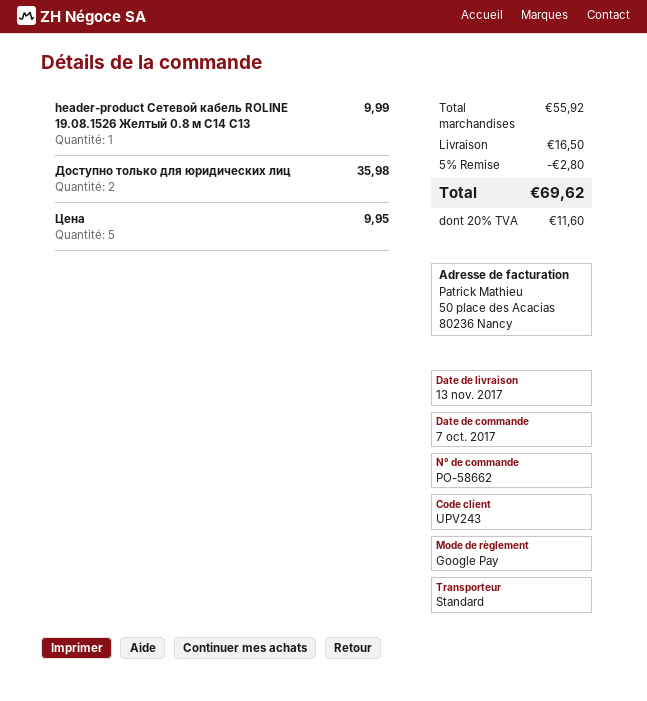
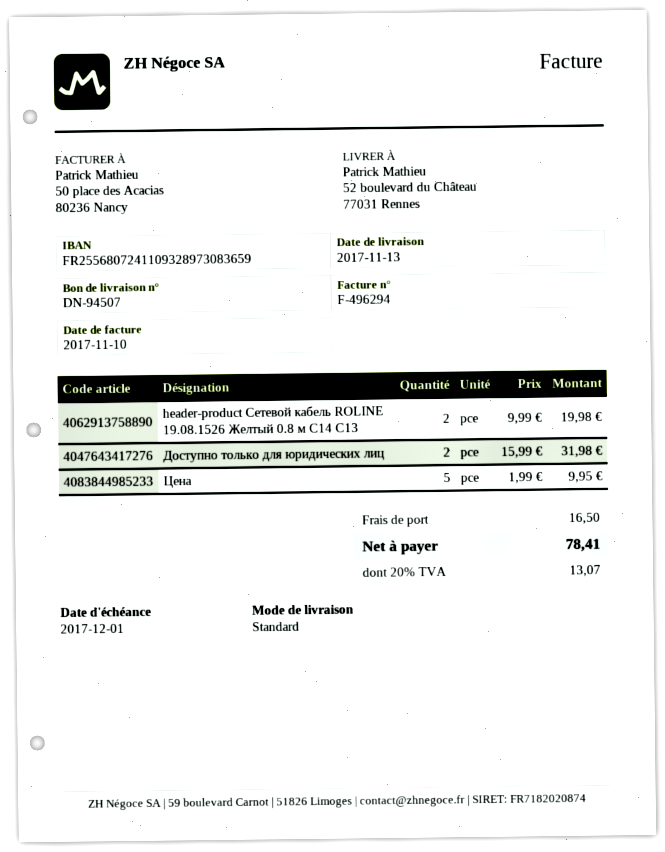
header-product Сетевой кабель ROLINE 19.08.1526 Желтый 0.8 м C14 C13: 1 for 9.99 -> 2 for 19.98
Доступно только для юридических лиц: 2 for 35.98 -> 2 for 31.98
discount: 5% = 2.80 -> none
tax: 20% = 11.60 -> 20% = 13.07
total: 69.62 -> 78.41

